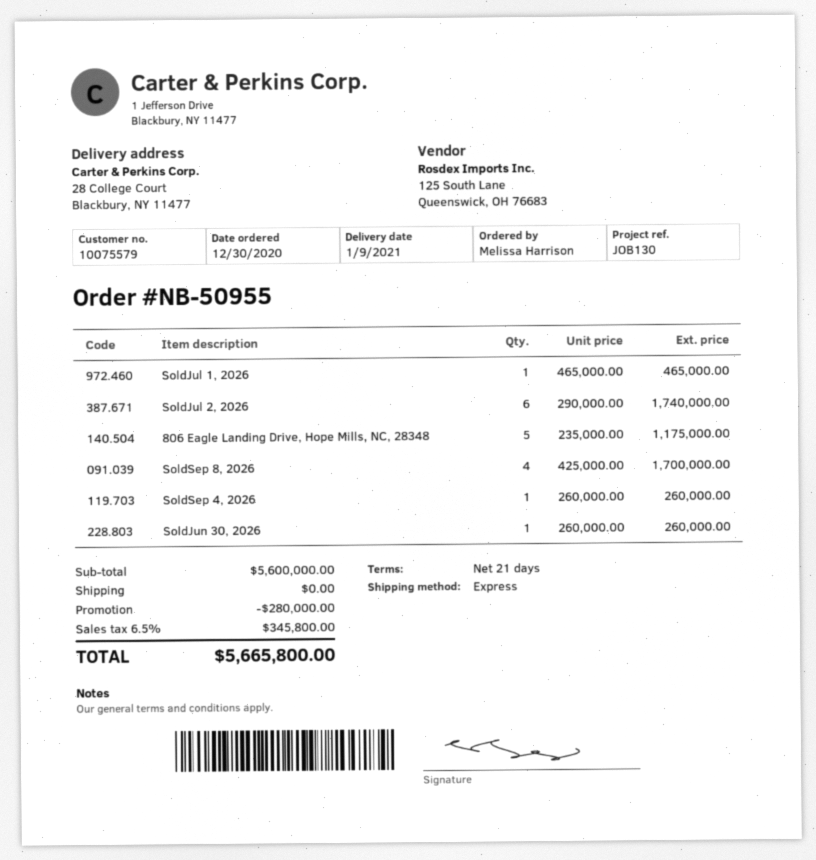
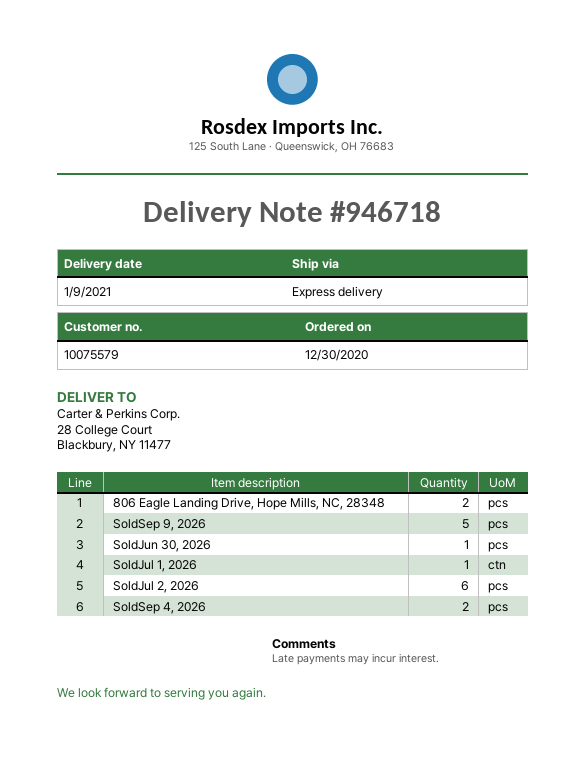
806 Eagle Landing Drive, Hope Mills, NC, 28348: 5 -> 2
SoldSep 8, 2026: 4 -> none
SoldSep 4, 2026: 1 -> 2
SoldSep 9, 2026: none -> 5

